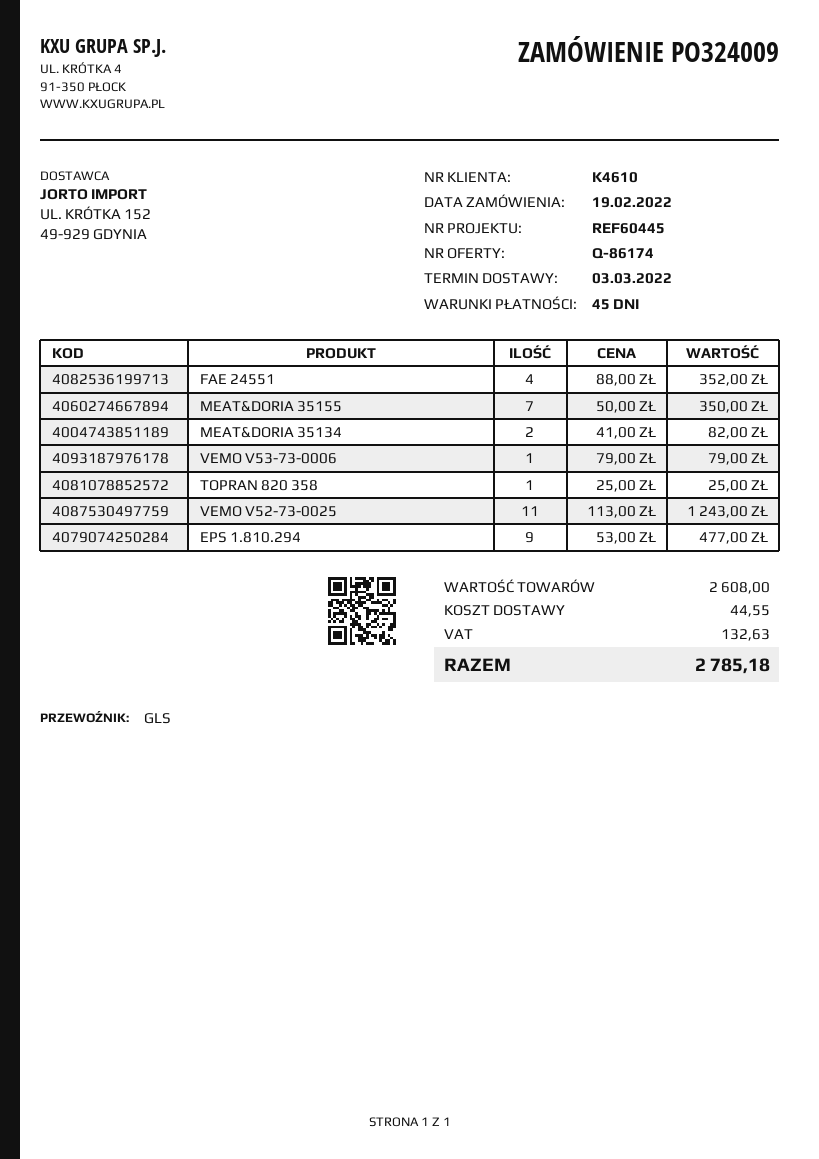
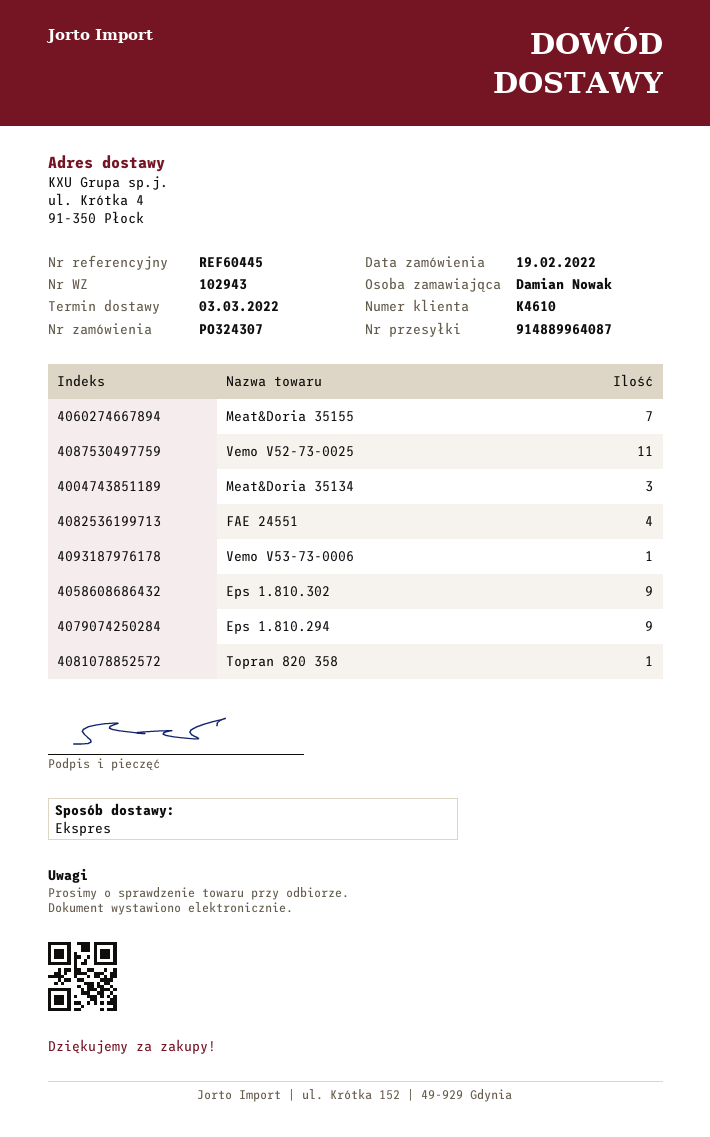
order number: PO324009 -> PO324307
shipping method: GLS -> express
MEAT&DORIA 35134: 2 -> 3
Eps 1.810.302: none -> 9

